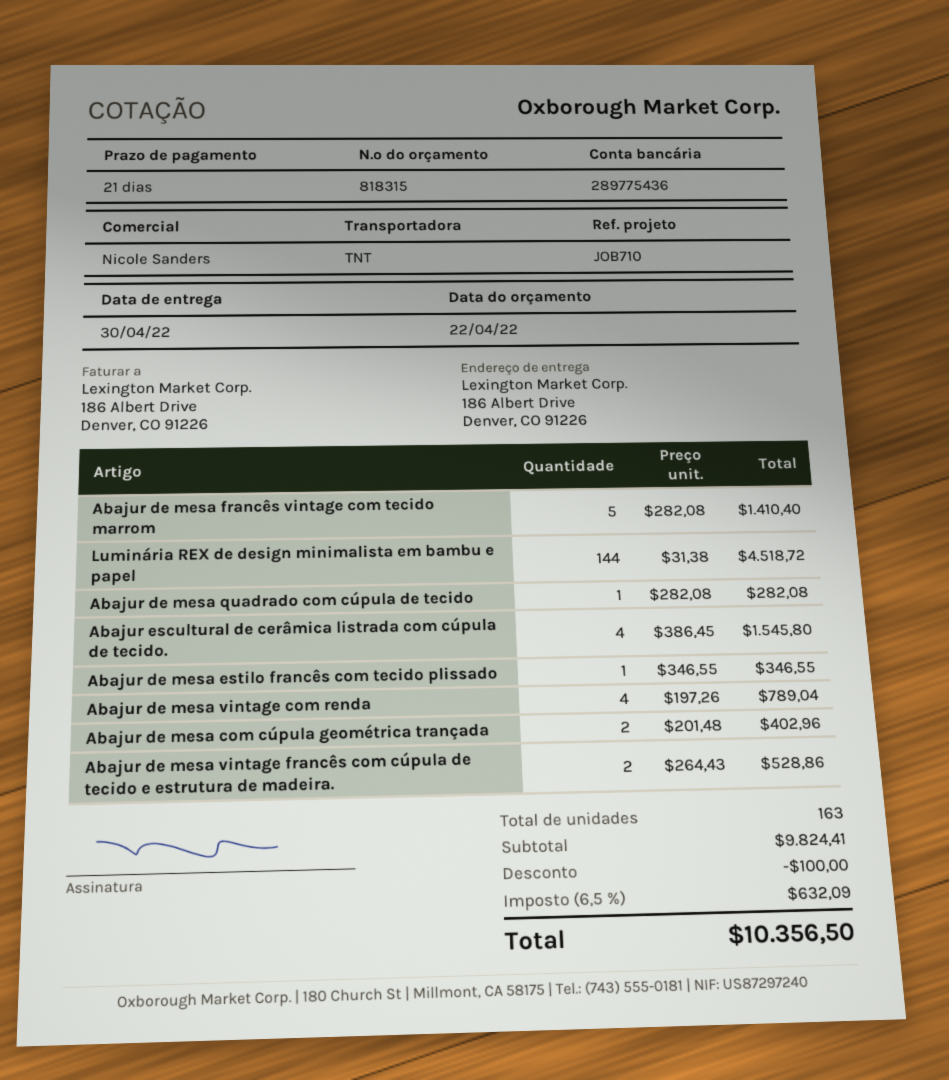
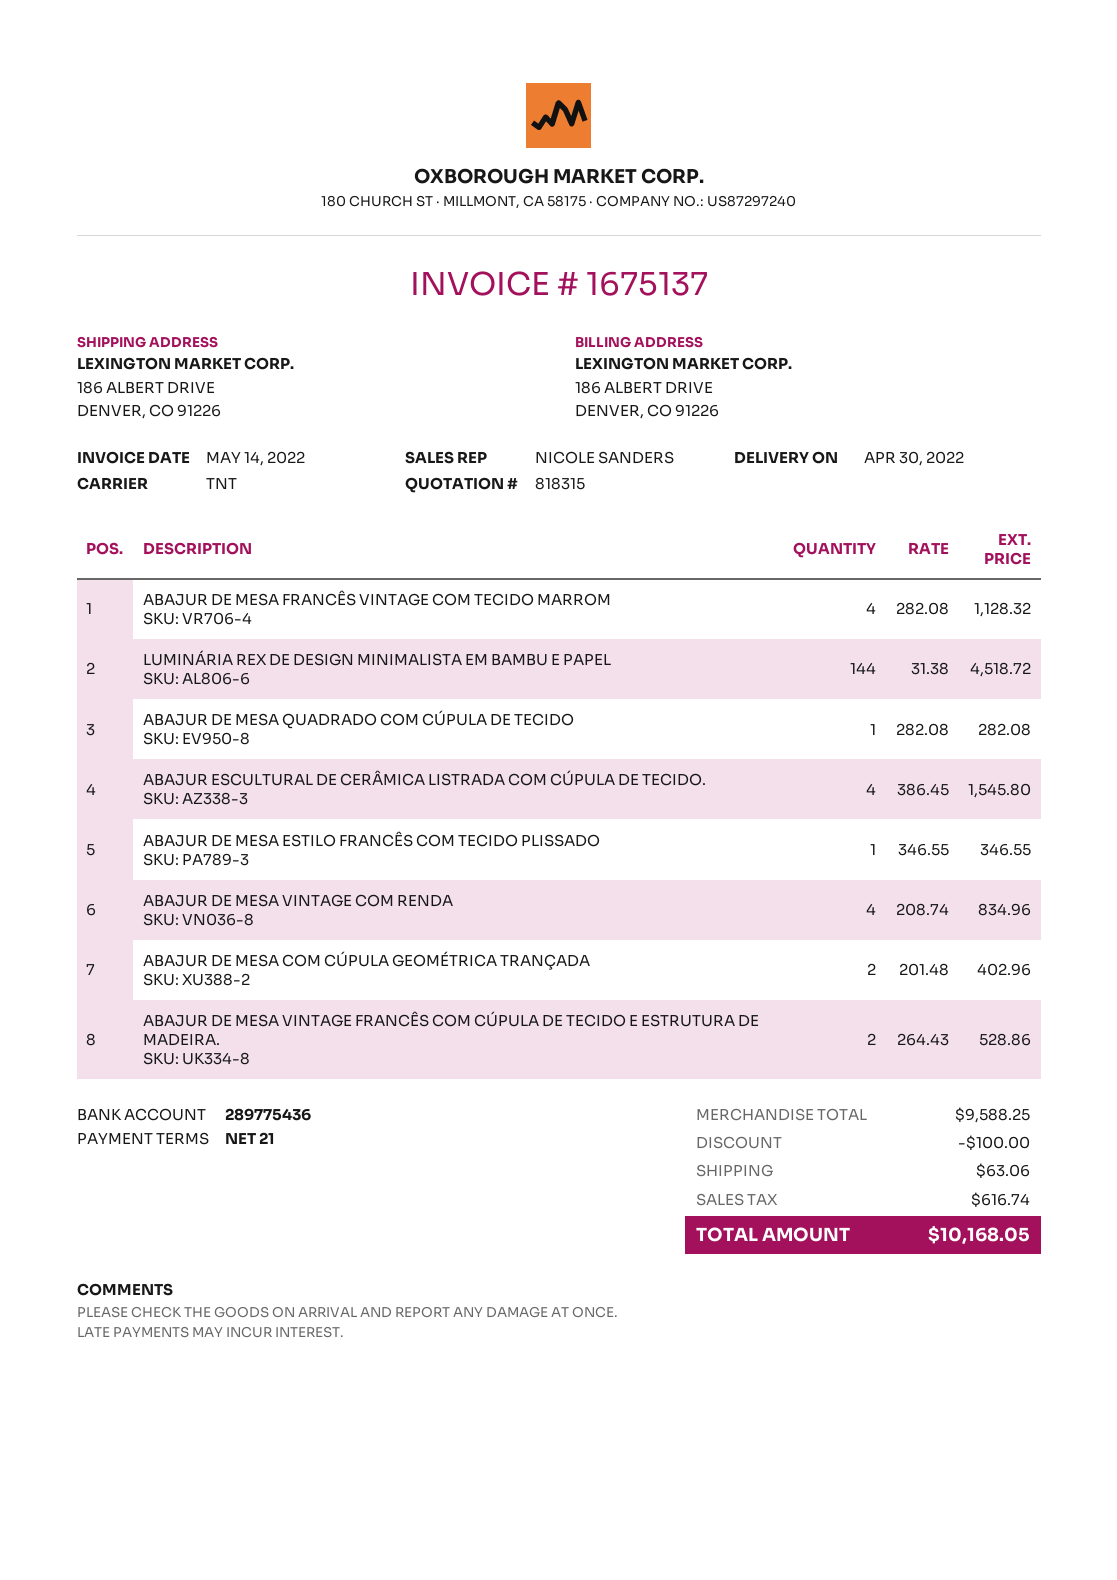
Abajur de mesa francês vintage com tecido marrom: 5 x 282.08 = 1410.40 -> 4 x 282.08 = 1128.32
Abajur de mesa vintage com renda: 4 x 197.26 = 789.04 -> 4 x 208.74 = 834.96
subtotal: 9824.41 -> 9588.25
shipping: none -> 63.06
tax: 632.09 -> 616.74
total: 10356.50 -> 10168.05

